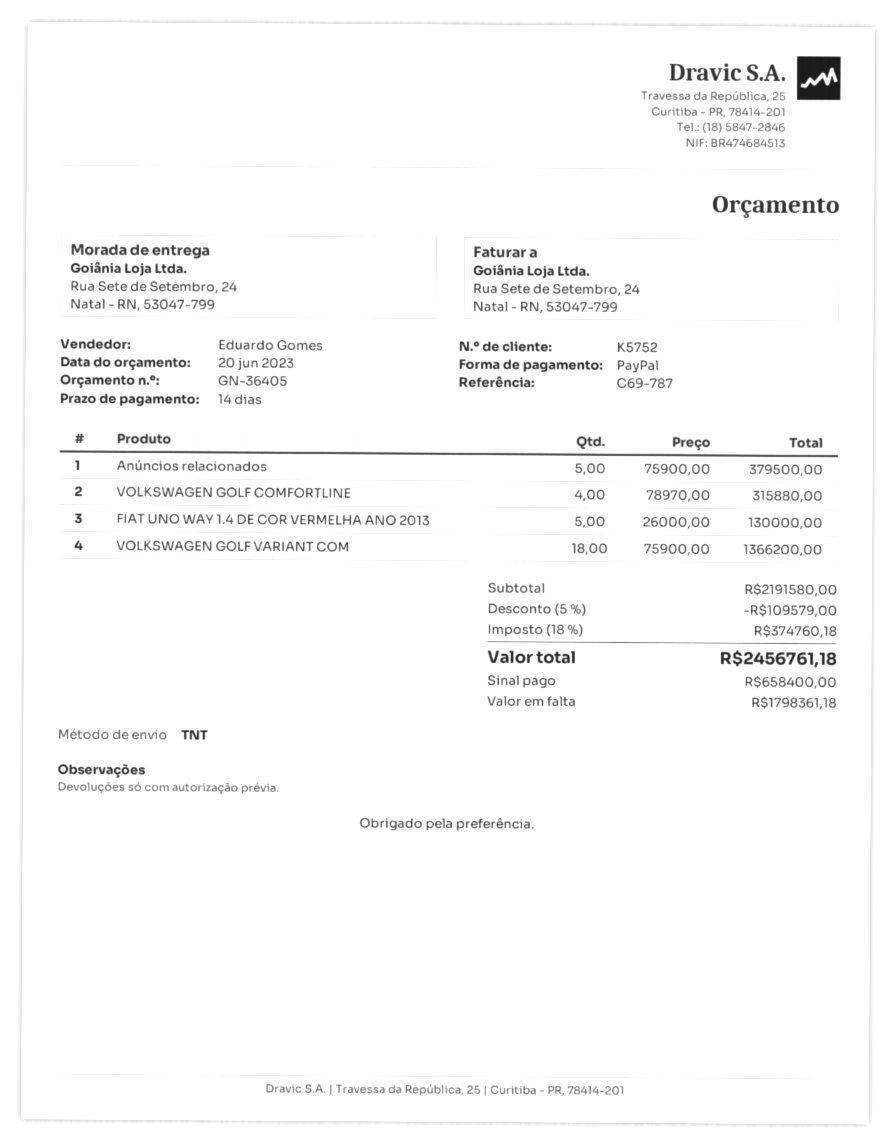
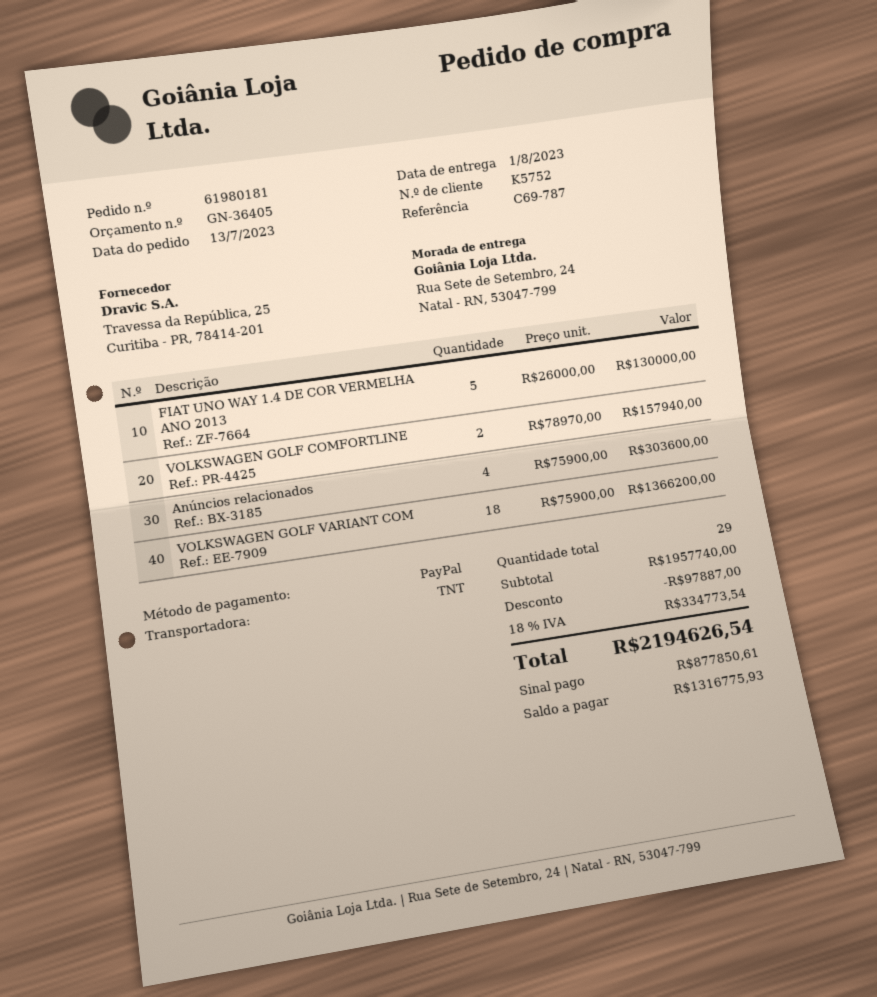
Anúncios relacionados: 5 x 75900.00 = 379500.00 -> 4 x 75900.00 = 303600.00
VOLKSWAGEN GOLF COMFORTLINE: 4 x 78970.00 = 315880.00 -> 2 x 78970.00 = 157940.00
subtotal: 2191580.00 -> 1957740.00
discount: 109579.00 -> 97887.00
tax: 18% = 374760.18 -> 18% = 334773.54
total: 2456761.18 -> 2194626.54
deposit: 658400.00 -> 877850.61
balance: 1798361.18 -> 1316775.93

